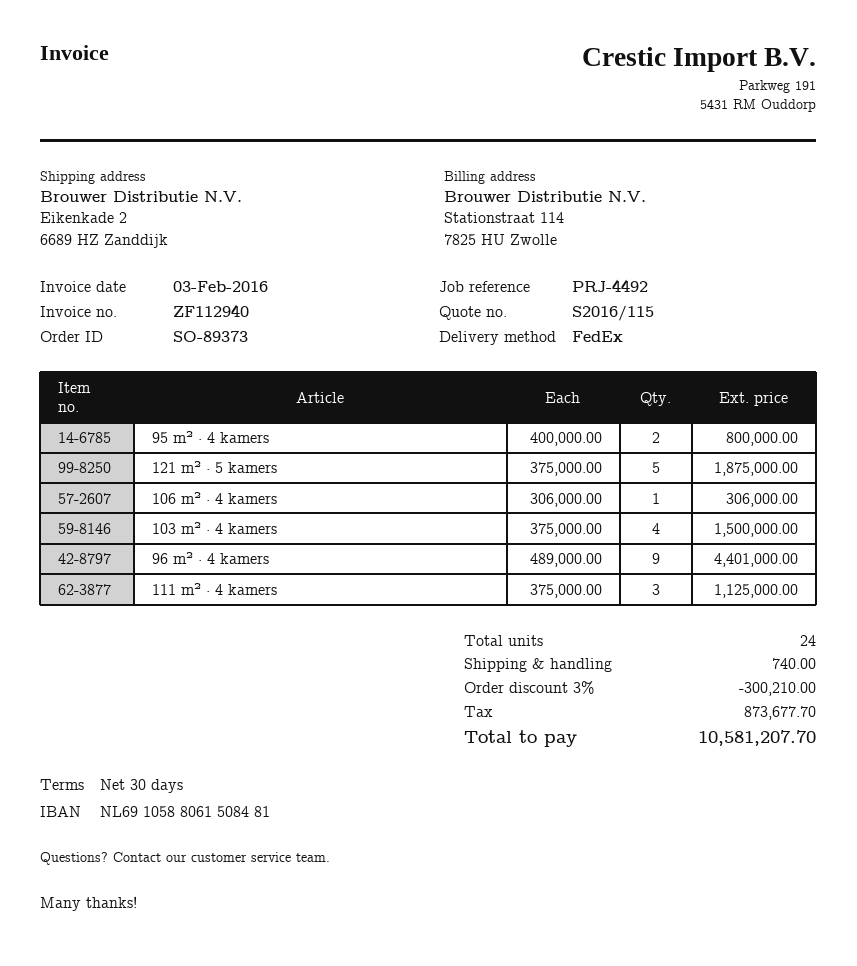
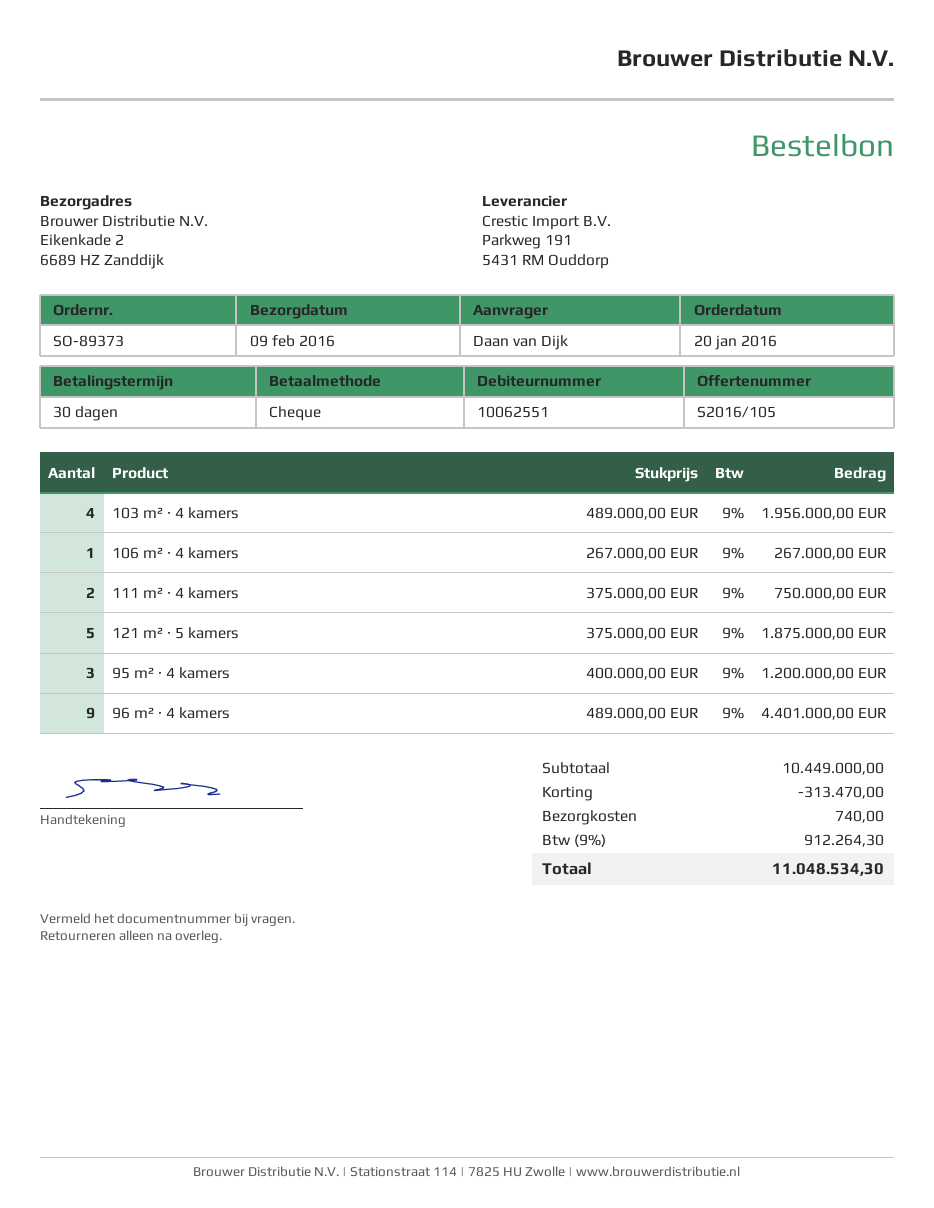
quote number: S2016/115 -> S2016/105
95 m² · 4 kamers: 2 x 400000.00 = 800000.00 -> 3 x 400000.00 = 1200000.00
106 m² · 4 kamers: 1 x 306000.00 = 306000.00 -> 1 x 267000.00 = 267000.00
103 m² · 4 kamers: 4 x 375000.00 = 1500000.00 -> 4 x 489000.00 = 1956000.00
111 m² · 4 kamers: 3 x 375000.00 = 1125000.00 -> 2 x 375000.00 = 750000.00
discount: 300210.00 -> 313470.00
tax: 873677.70 -> 912264.30
total: 10581207.70 -> 11048534.30

